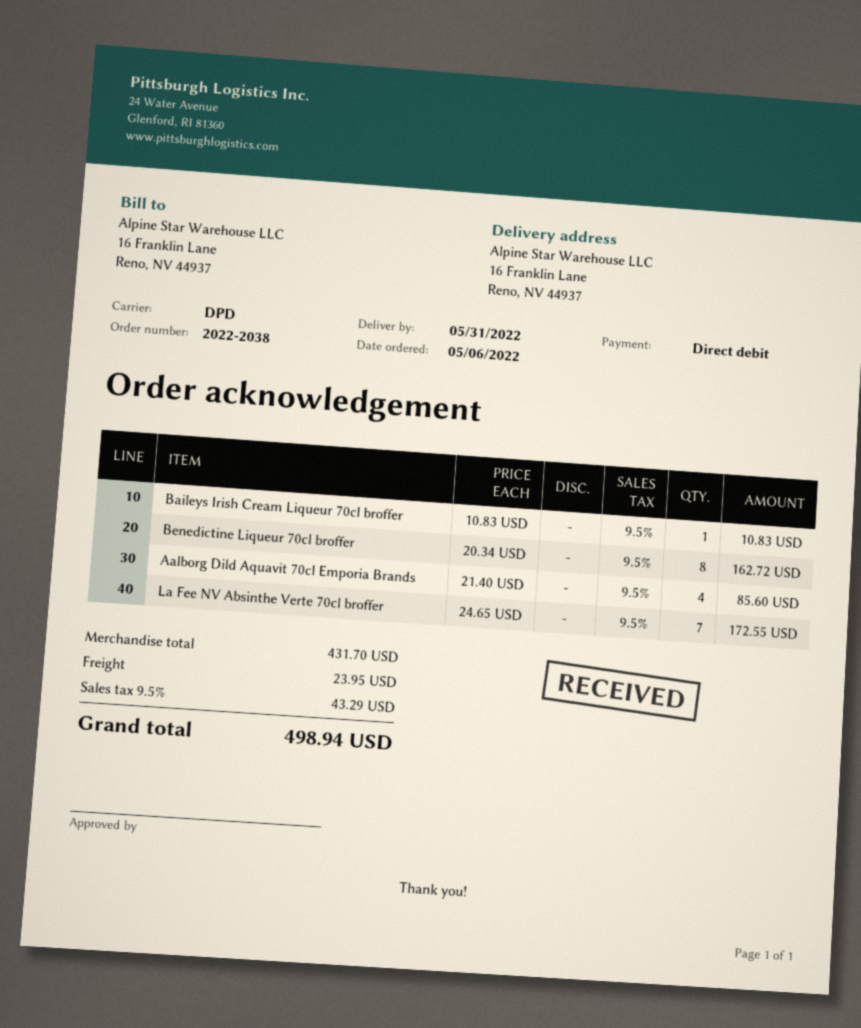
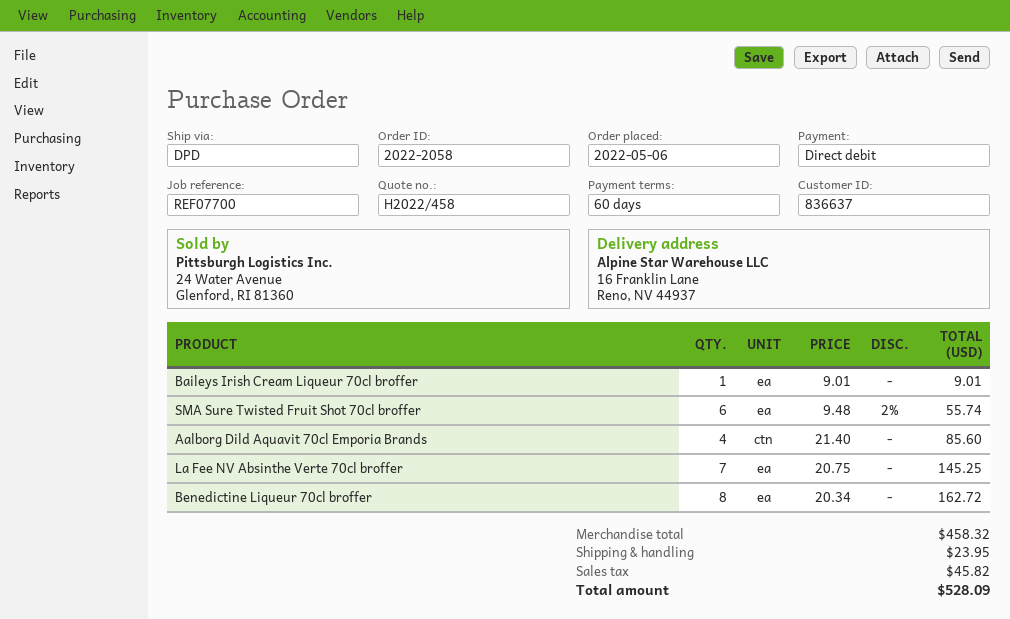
order number: 2022-2038 -> 2022-2058
Baileys Irish Cream Liqueur 70cl broffer: 1 x 10.83 = 10.83 -> 1 x 9.01 = 9.01
La Fee NV Absinthe Verte 70cl broffer: 7 x 24.65 = 172.55 -> 7 x 20.75 = 145.25
SMA Sure Twisted Fruit Shot 70cl broffer: none -> 6 x 9.48 - 2% = 55.74
subtotal: 431.70 -> 458.32
tax: 43.29 -> 45.82
total: 498.94 -> 528.09

